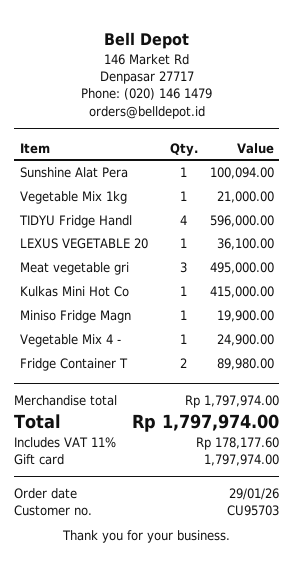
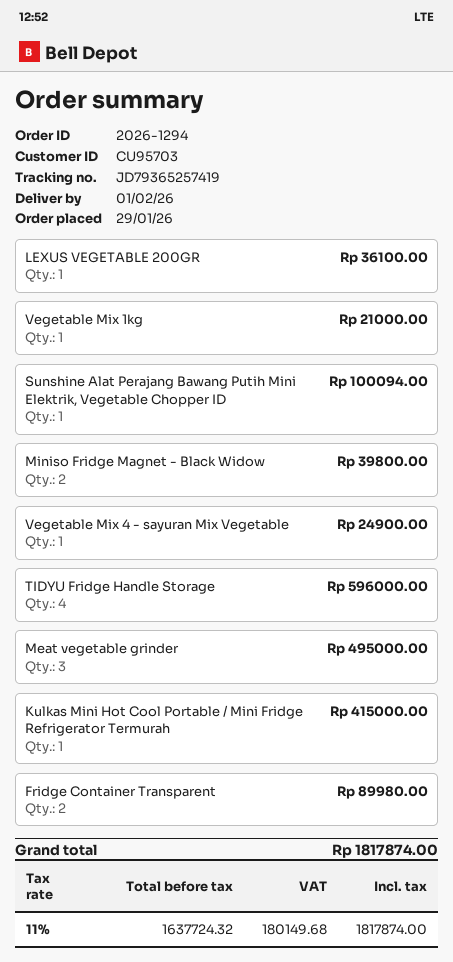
Miniso Fridge Magn: 1 for 19900.00 -> 2 for 39800.00
tax: 11% = 178177.60 -> 11% = 180149.68
total: 1797974.00 -> 1817874.00

